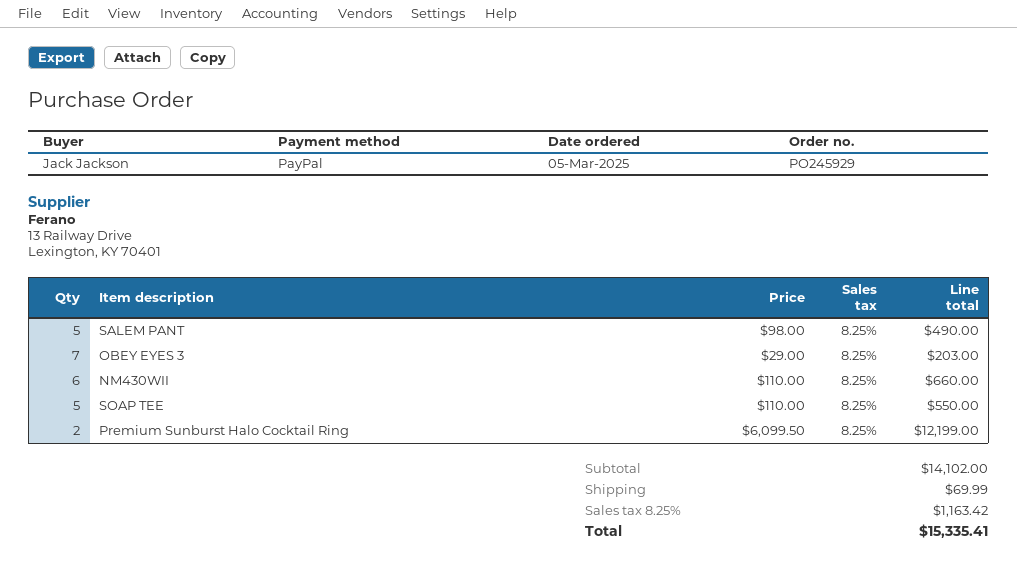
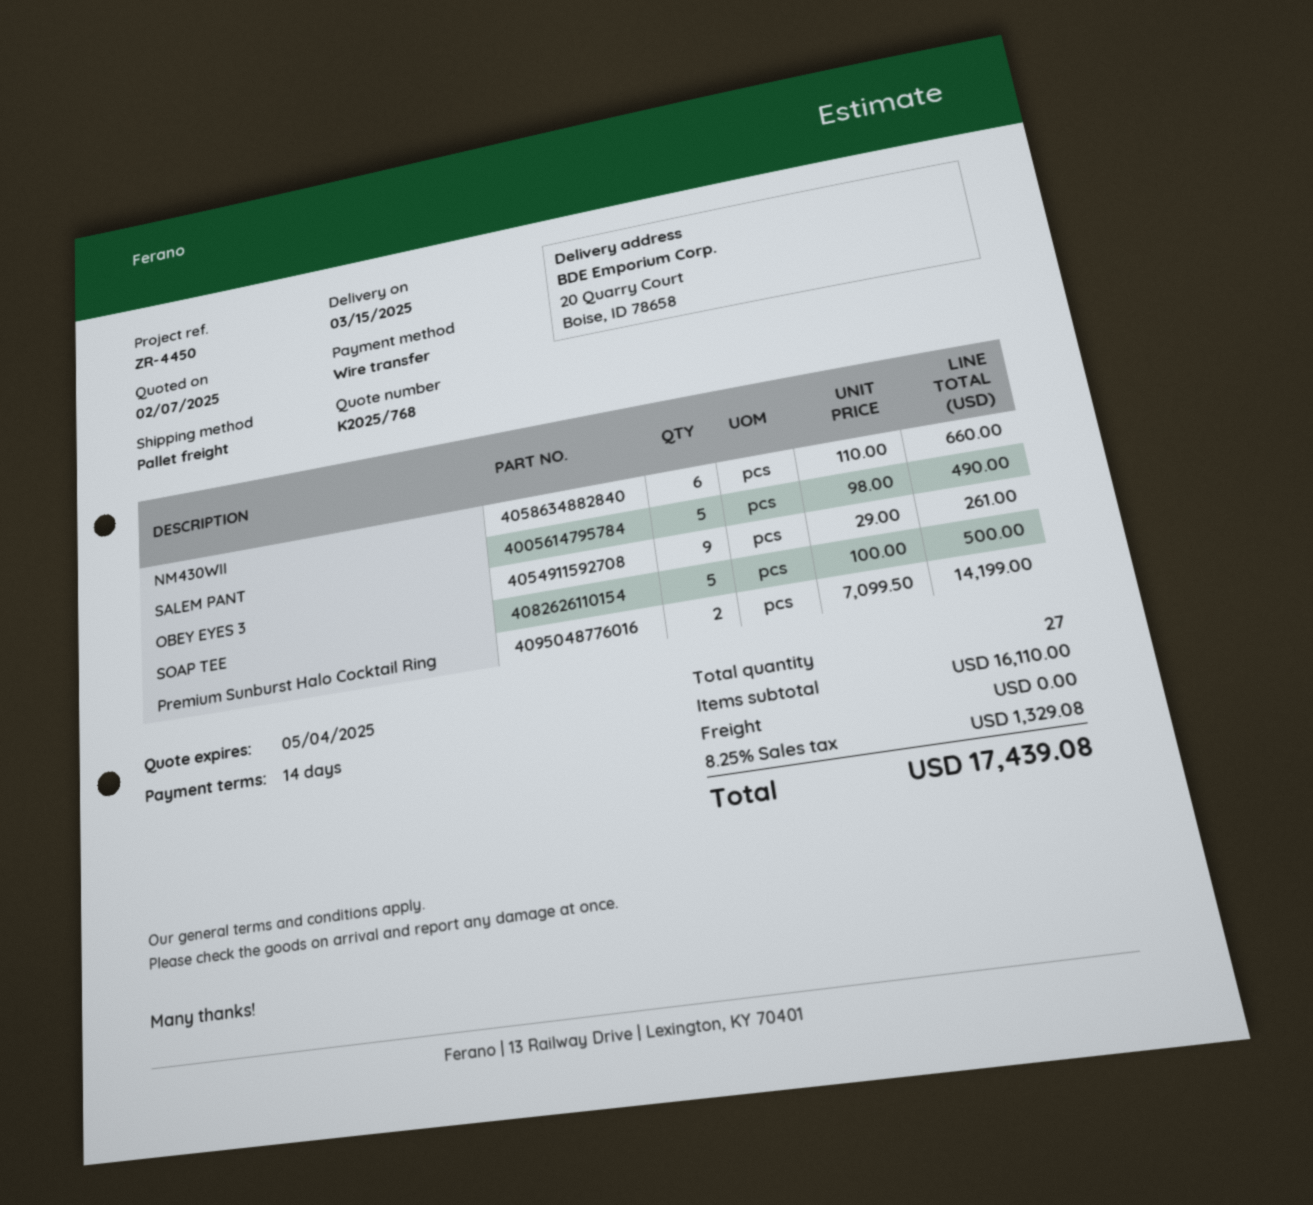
payment method: PayPal -> bank transfer
OBEY EYES 3: 7 x 29.00 = 203.00 -> 9 x 29.00 = 261.00
SOAP TEE: 5 x 110.00 = 550.00 -> 5 x 100.00 = 500.00
Premium Sunburst Halo Cocktail Ring: 2 x 6099.50 = 12199.00 -> 2 x 7099.50 = 14199.00
subtotal: 14102.00 -> 16110.00
shipping: 69.99 -> 0.00
tax: 8.25% = 1163.42 -> 8.25% = 1329.08
total: 15335.41 -> 17439.08

